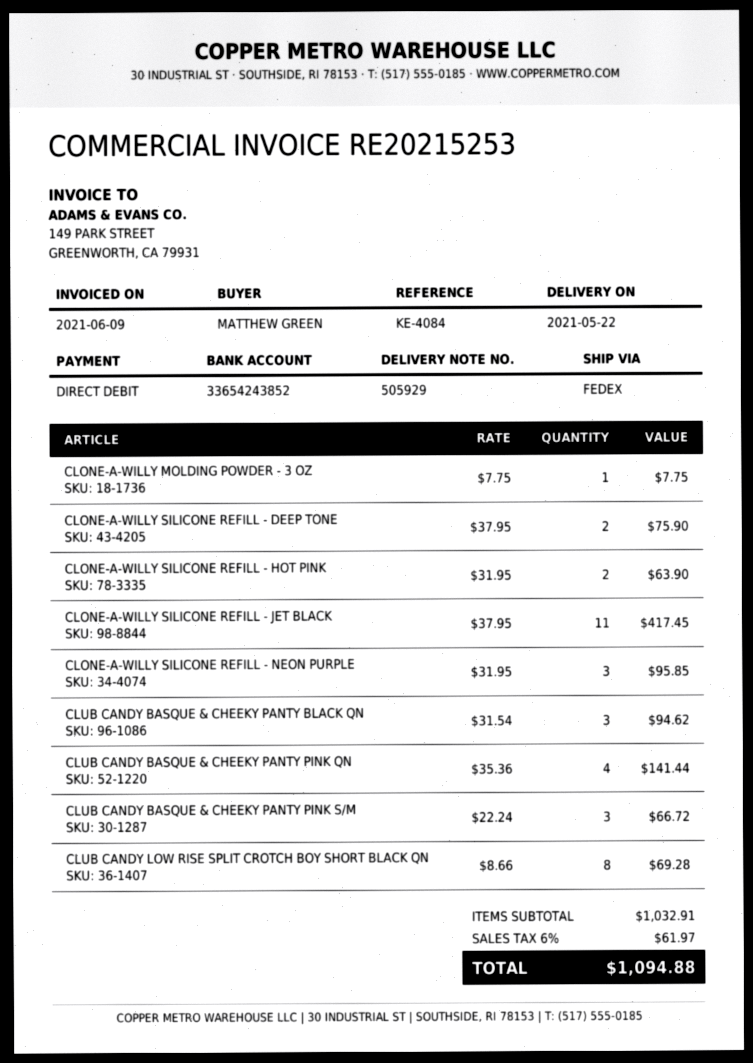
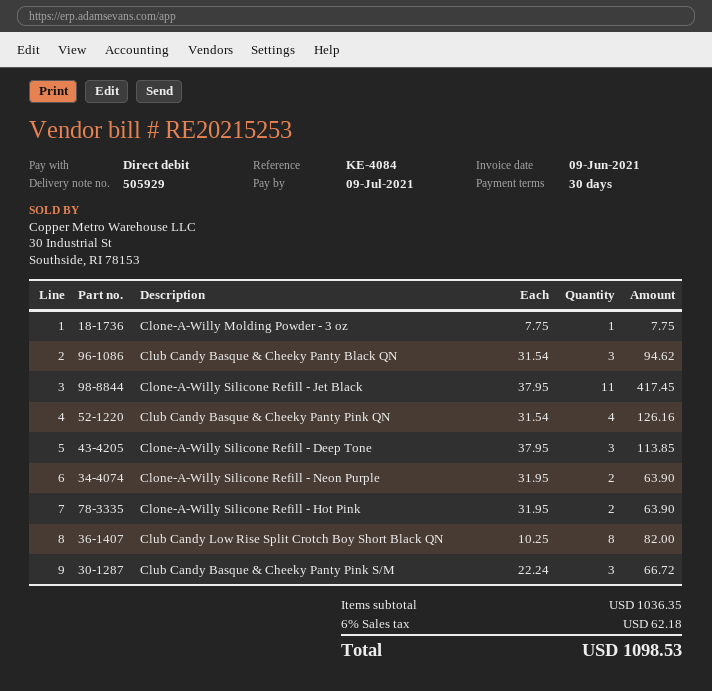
CLONE-A-WILLY SILICONE REFILL - DEEP TONE: 2 x 37.95 = 75.90 -> 3 x 37.95 = 113.85
CLONE-A-WILLY SILICONE REFILL - NEON PURPLE: 3 x 31.95 = 95.85 -> 2 x 31.95 = 63.90
CLUB CANDY BASQUE & CHEEKY PANTY PINK QN: 4 x 35.36 = 141.44 -> 4 x 31.54 = 126.16
CLUB CANDY LOW RISE SPLIT CROTCH BOY SHORT BLACK QN: 8 x 8.66 = 69.28 -> 8 x 10.25 = 82.00
subtotal: 1032.91 -> 1036.35
tax: 6% = 61.97 -> 6% = 62.18
total: 1094.88 -> 1098.53

